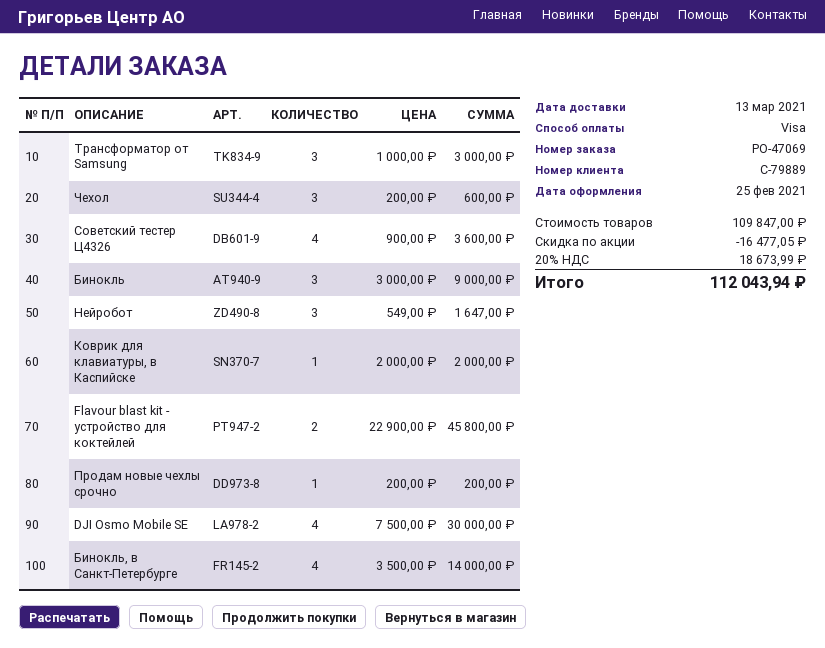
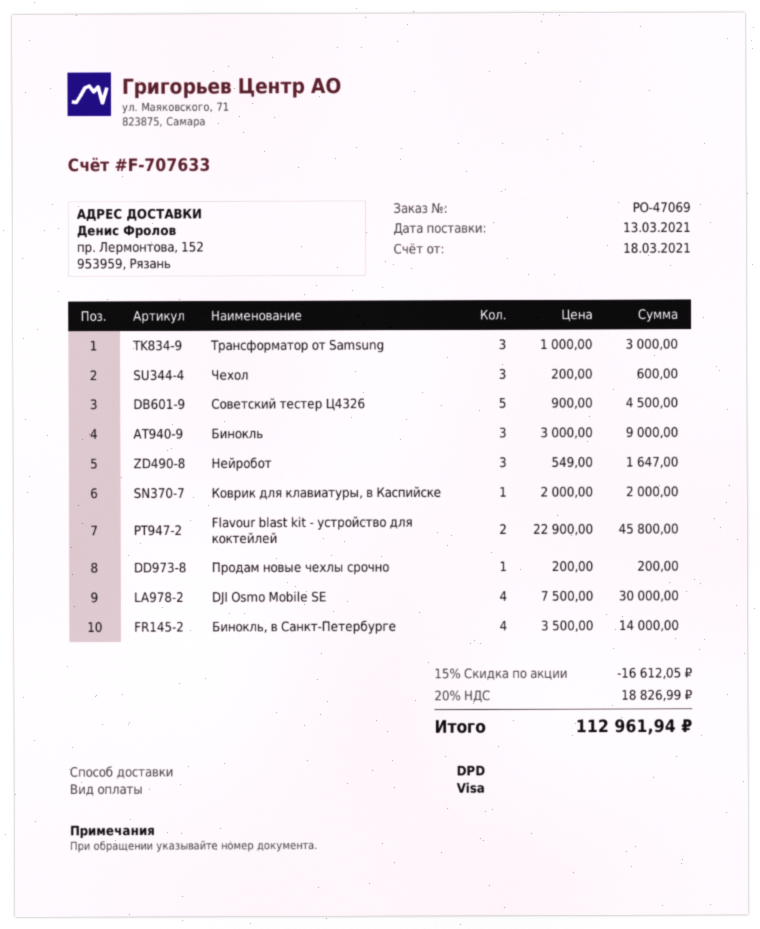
Советский тестер Ц4326: 4 x 900.00 = 3600.00 -> 5 x 900.00 = 4500.00
discount: 16477.05 -> 16612.05
tax: 20% = 18673.99 -> 20% = 18826.99
total: 112043.94 -> 112961.94

